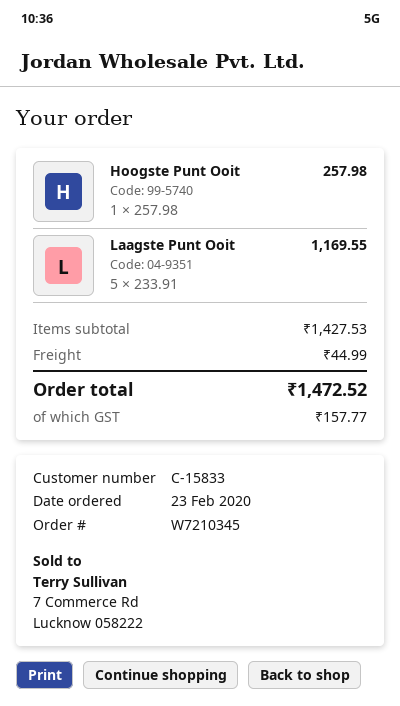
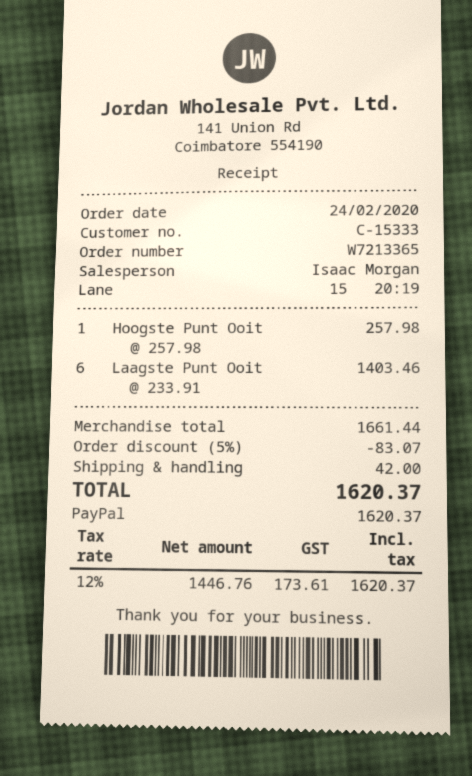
order number: W7210345 -> W7213365
order date: 2020-02-23 -> 2020-02-24
customer number: C-15833 -> C-15333
Laagste Punt Ooit: 5 x 233.91 = 1169.55 -> 6 x 233.91 = 1403.46
subtotal: 1427.53 -> 1661.44
discount: none -> 5% = 83.07
shipping: 44.99 -> 42.00
tax: 157.77 -> 173.61
total: 1472.52 -> 1620.37

